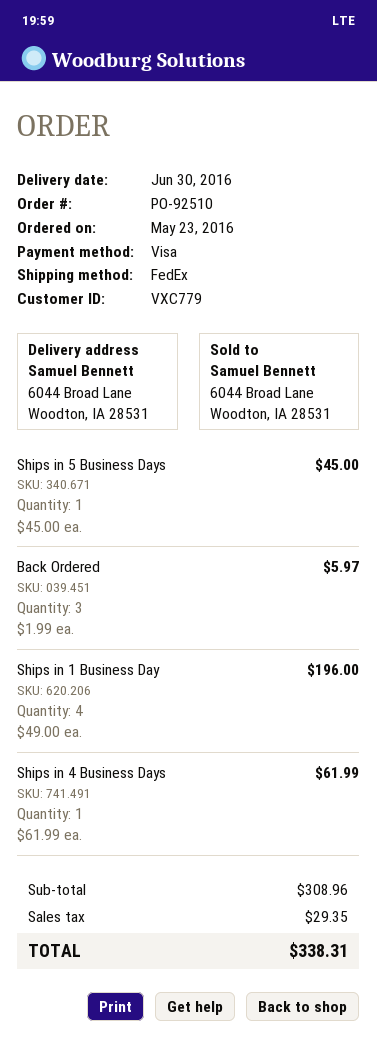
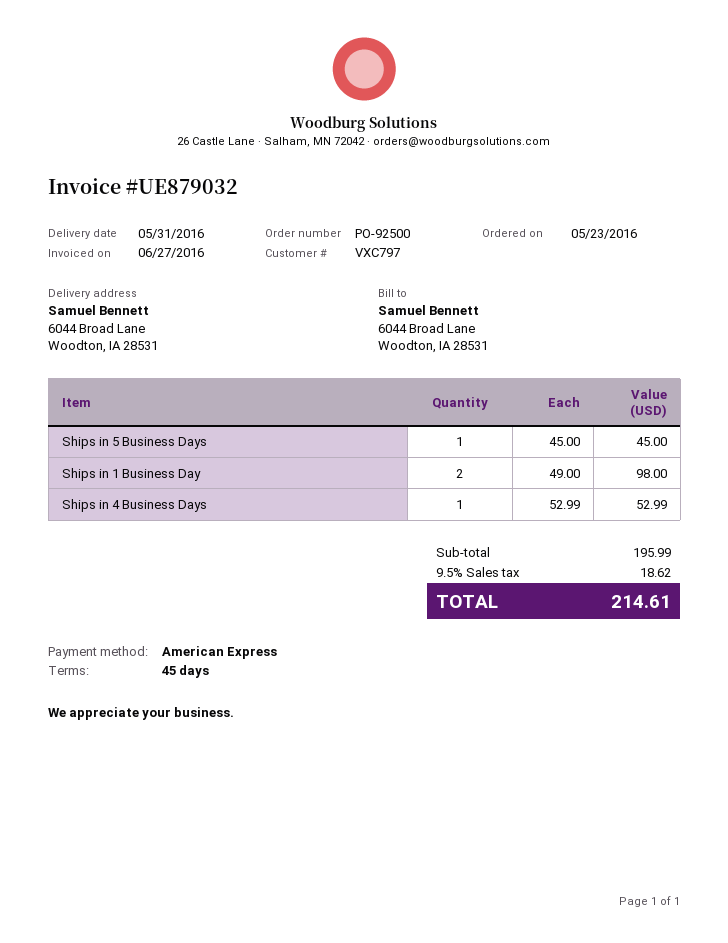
order number: PO-92510 -> PO-92500
delivery date: 2016-06-30 -> 2016-05-31
customer number: VXC779 -> VXC797
payment method: Visa -> American Express
Back Ordered: 3 x 1.99 = 5.97 -> none
Ships in 1 Business Day: 4 x 49.00 = 196.00 -> 2 x 49.00 = 98.00
Ships in 4 Business Days: 1 x 61.99 = 61.99 -> 1 x 52.99 = 52.99
subtotal: 308.96 -> 195.99
tax: 29.35 -> 18.62
total: 338.31 -> 214.61

